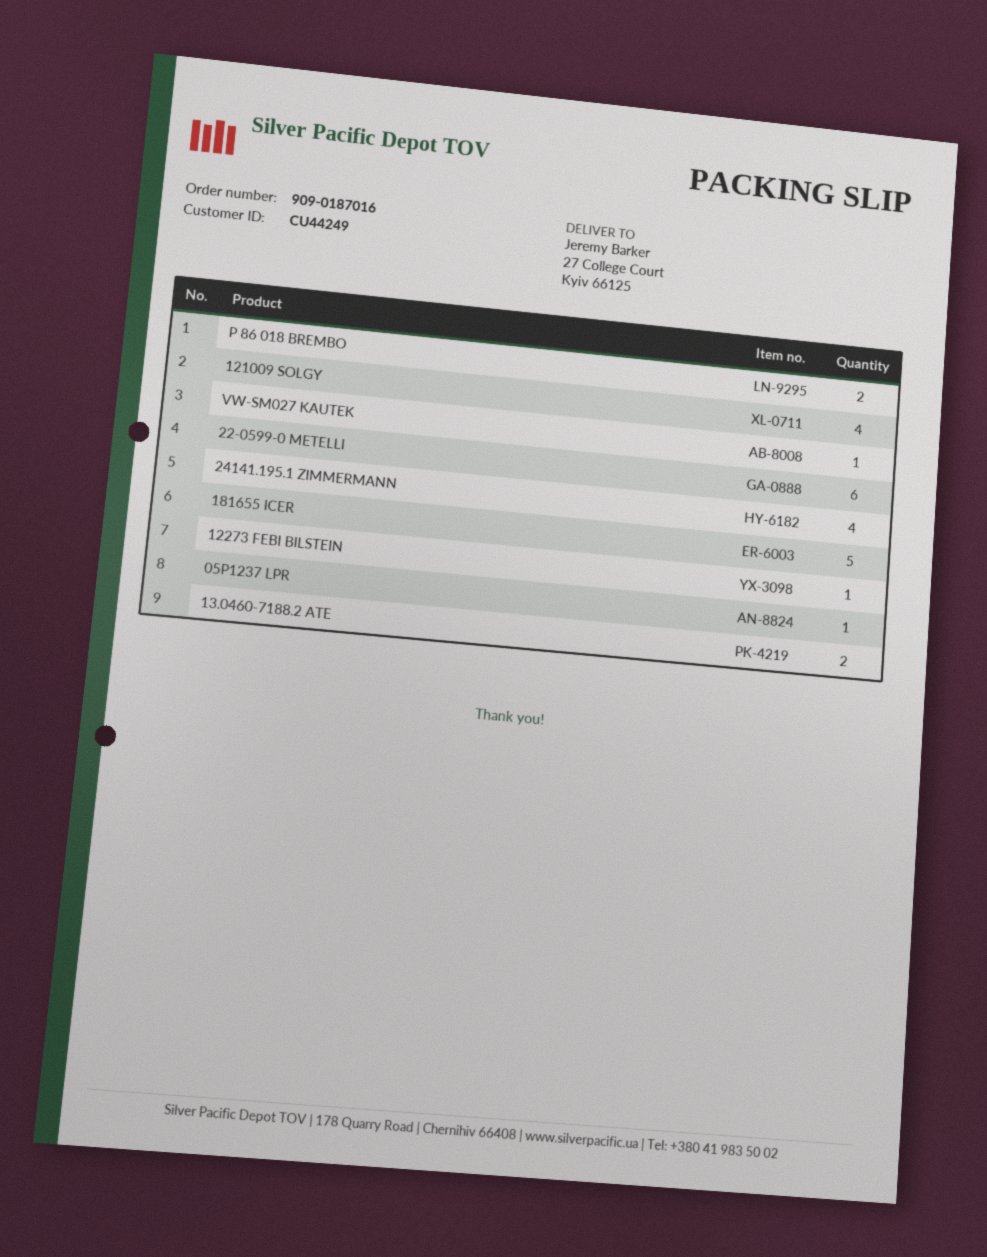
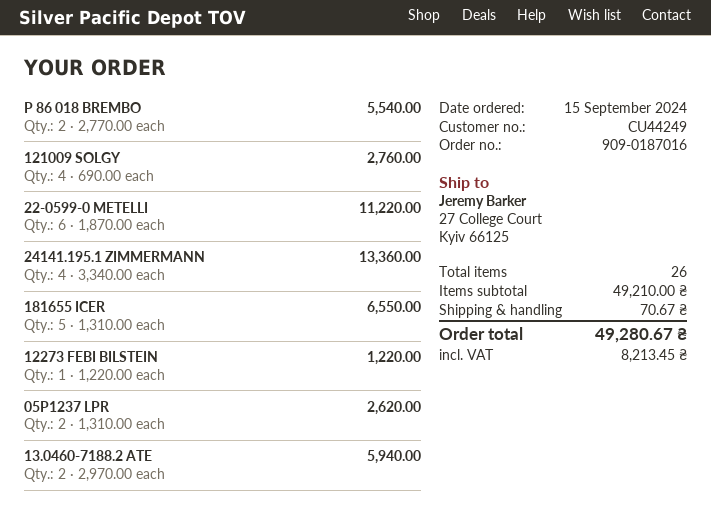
VW-SM027 KAUTEK: 1 -> none
05P1237 LPR: 1 -> 2

